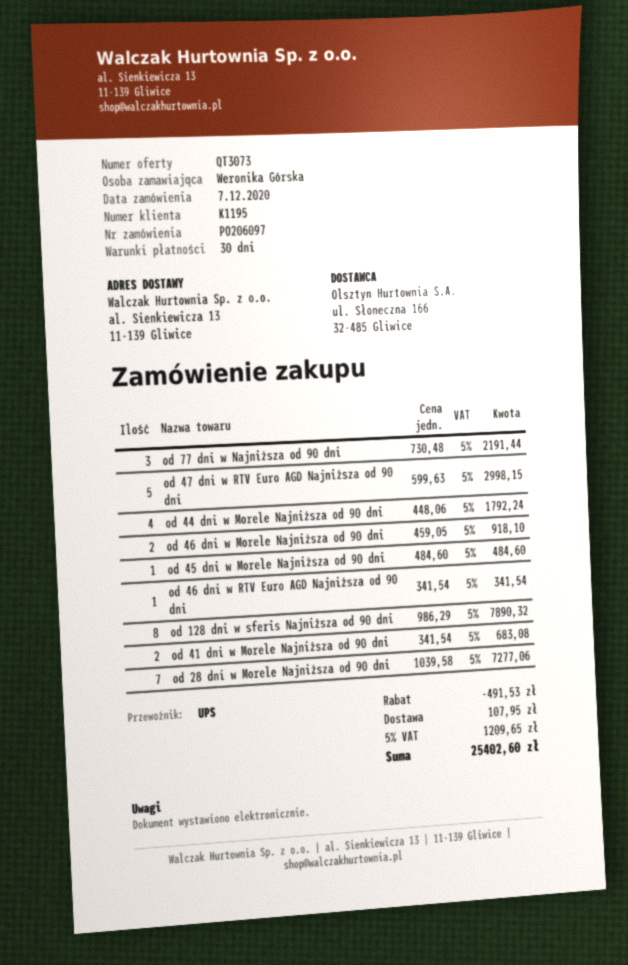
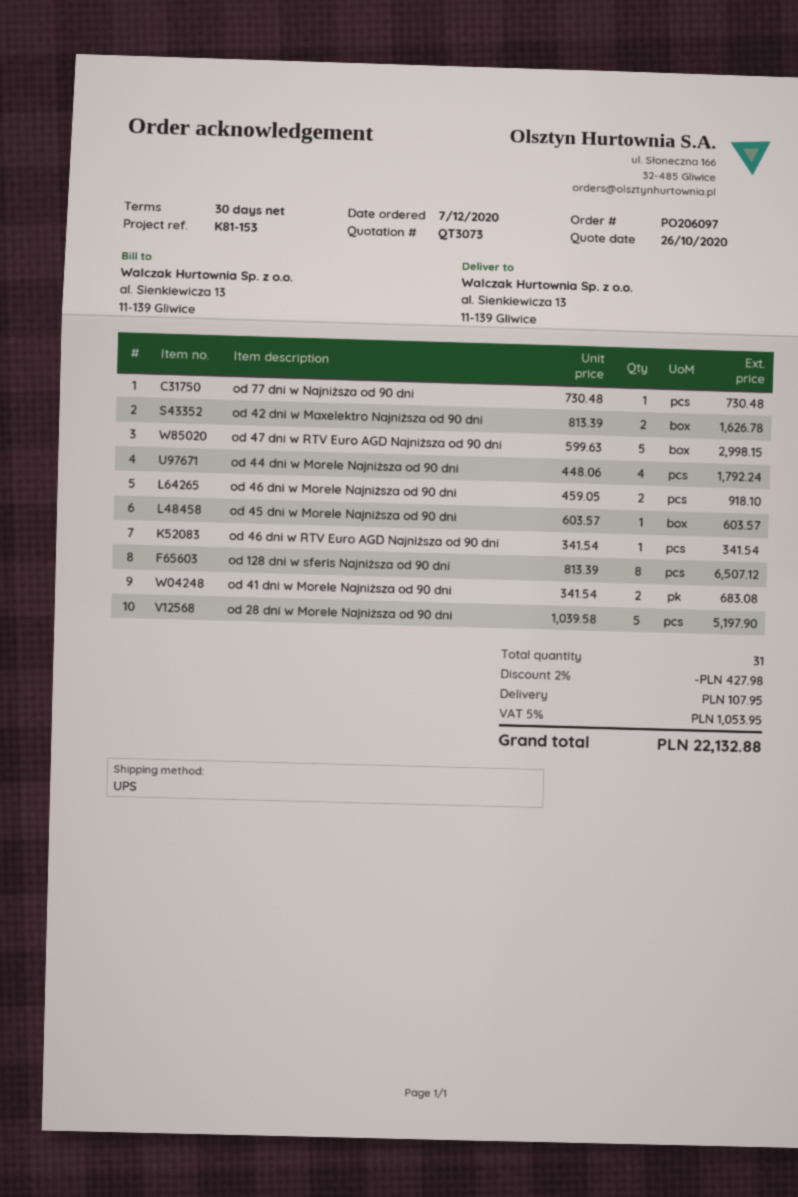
od 77 dni w Najniższa od 90 dni: 3 x 730.48 = 2191.44 -> 1 x 730.48 = 730.48
od 45 dni w Morele Najniższa od 90 dni: 1 x 484.60 = 484.60 -> 1 x 603.57 = 603.57
od 128 dni w sferis Najniższa od 90 dni: 8 x 986.29 = 7890.32 -> 8 x 813.39 = 6507.12
od 28 dni w Morele Najniższa od 90 dni: 7 x 1039.58 = 7277.06 -> 5 x 1039.58 = 5197.90
od 42 dni w Maxelektro Najniższa od 90 dni: none -> 2 x 813.39 = 1626.78
discount: 491.53 -> 427.98
tax: 5% = 1209.65 -> 5% = 1053.95
total: 25402.60 -> 22132.88

